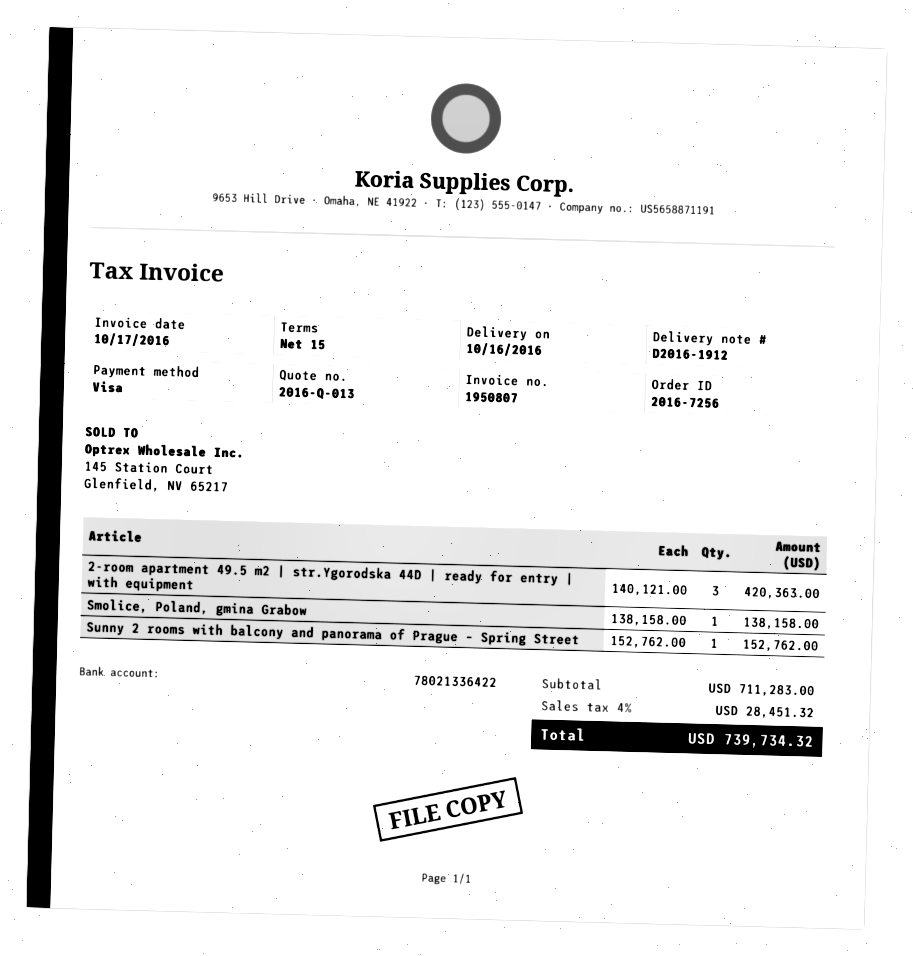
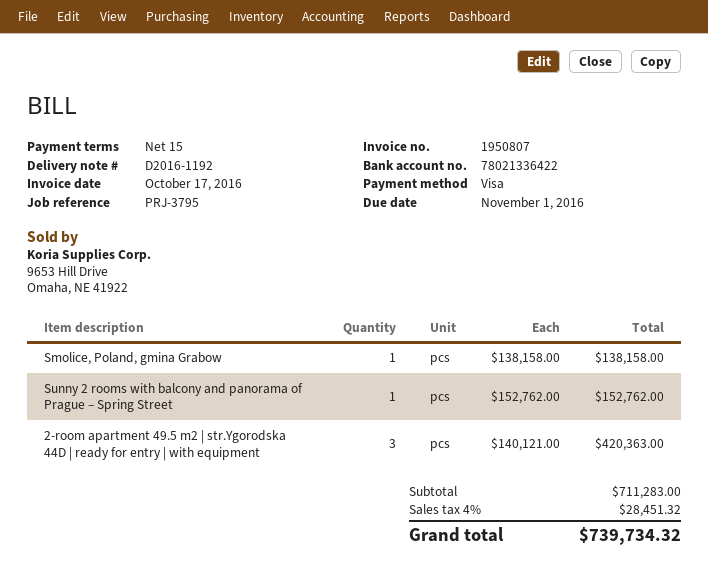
delivery note number: D2016-1912 -> D2016-1192

